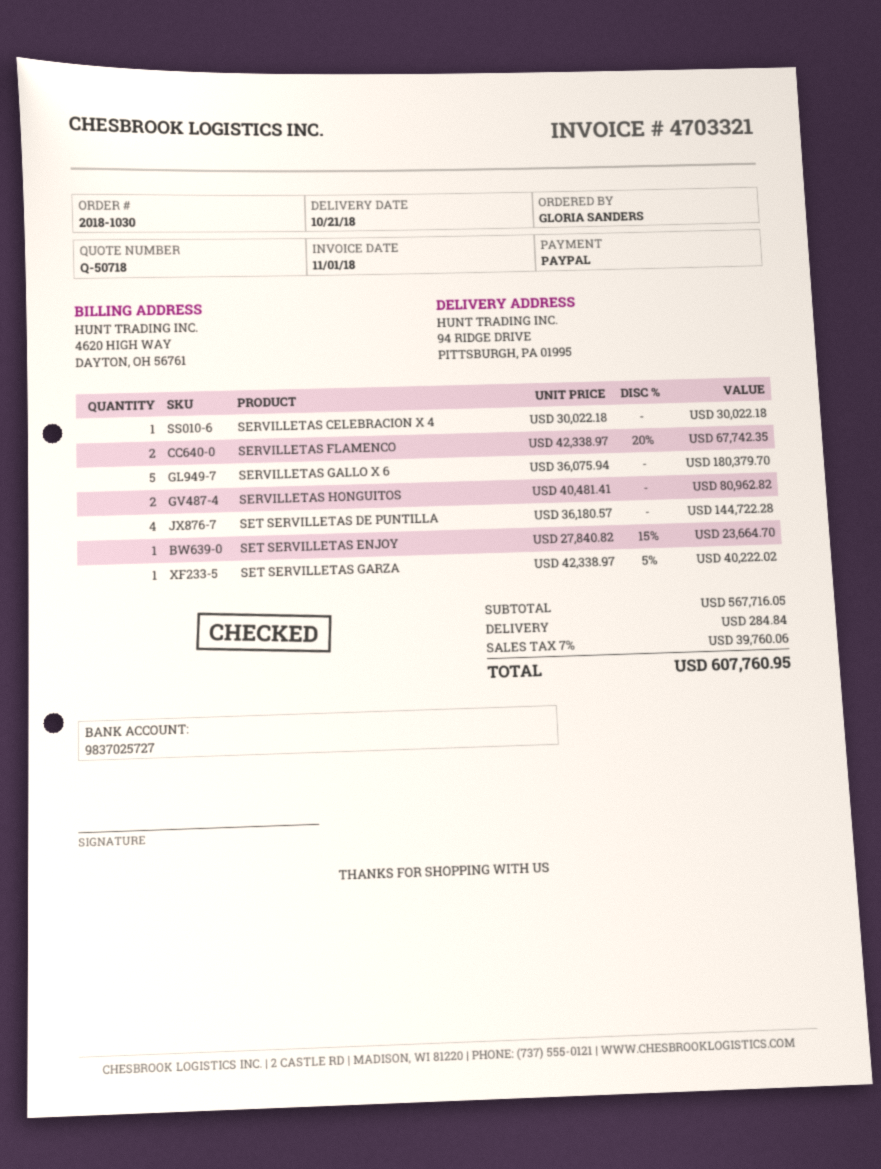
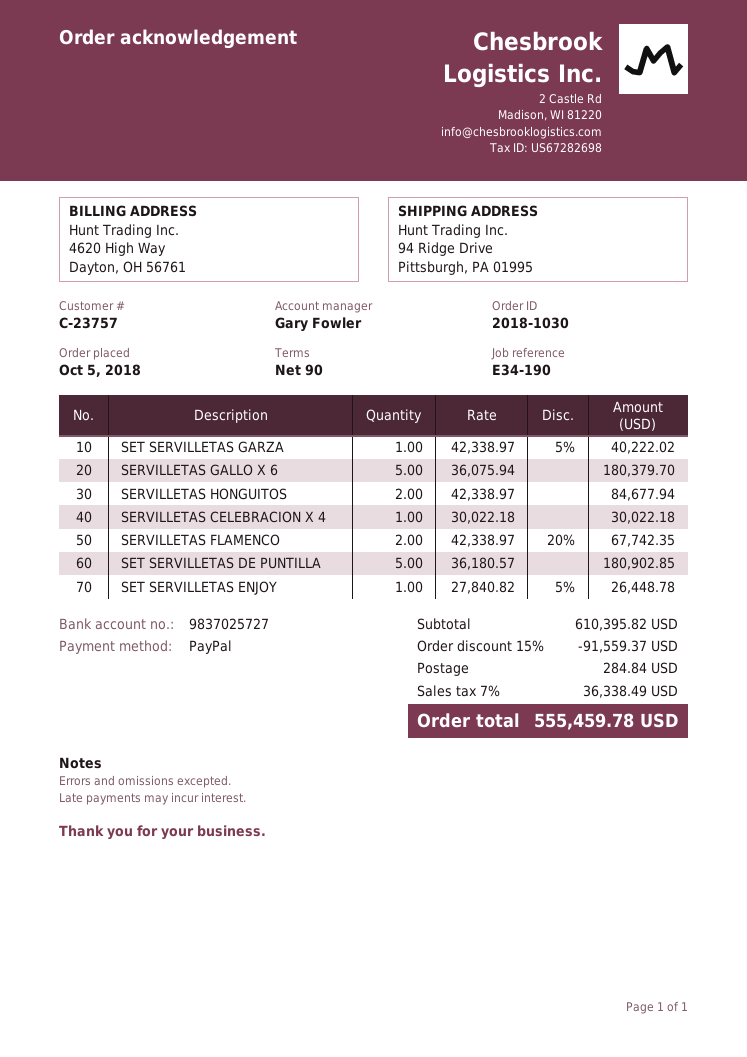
SERVILLETAS HONGUITOS: 2 x 40481.41 = 80962.82 -> 2 x 42338.97 = 84677.94
SET SERVILLETAS DE PUNTILLA: 4 x 36180.57 = 144722.28 -> 5 x 36180.57 = 180902.85
SET SERVILLETAS ENJOY: 1 x 27840.82 - 15% = 23664.70 -> 1 x 27840.82 - 5% = 26448.78
subtotal: 567716.05 -> 610395.82
discount: none -> 15% = 91559.37
tax: 7% = 39760.06 -> 7% = 36338.49
total: 607760.95 -> 555459.78

